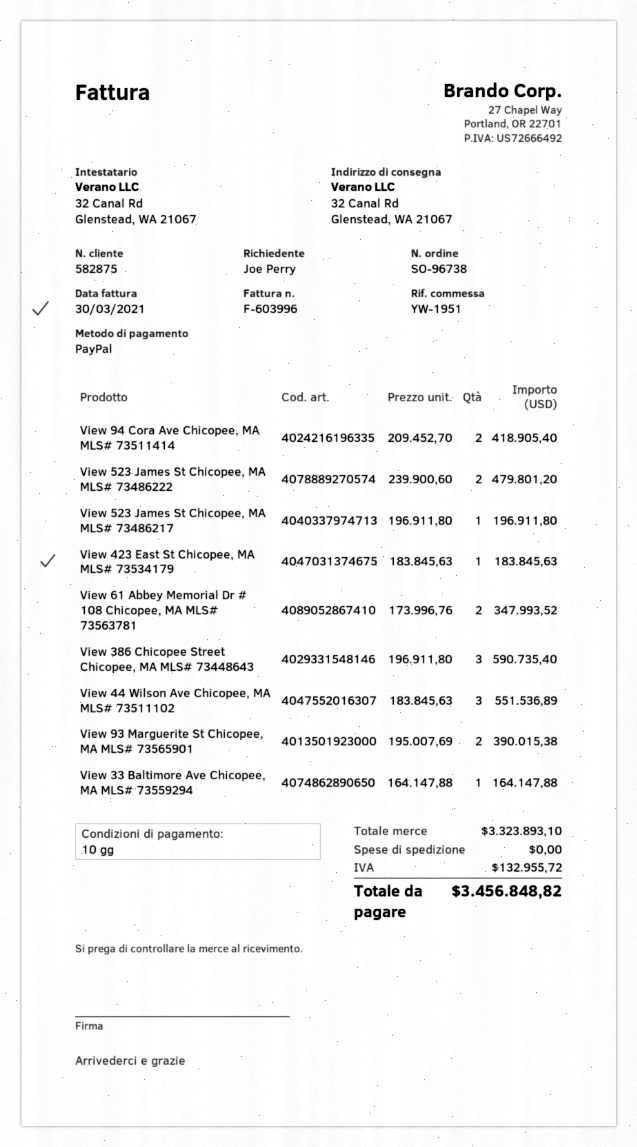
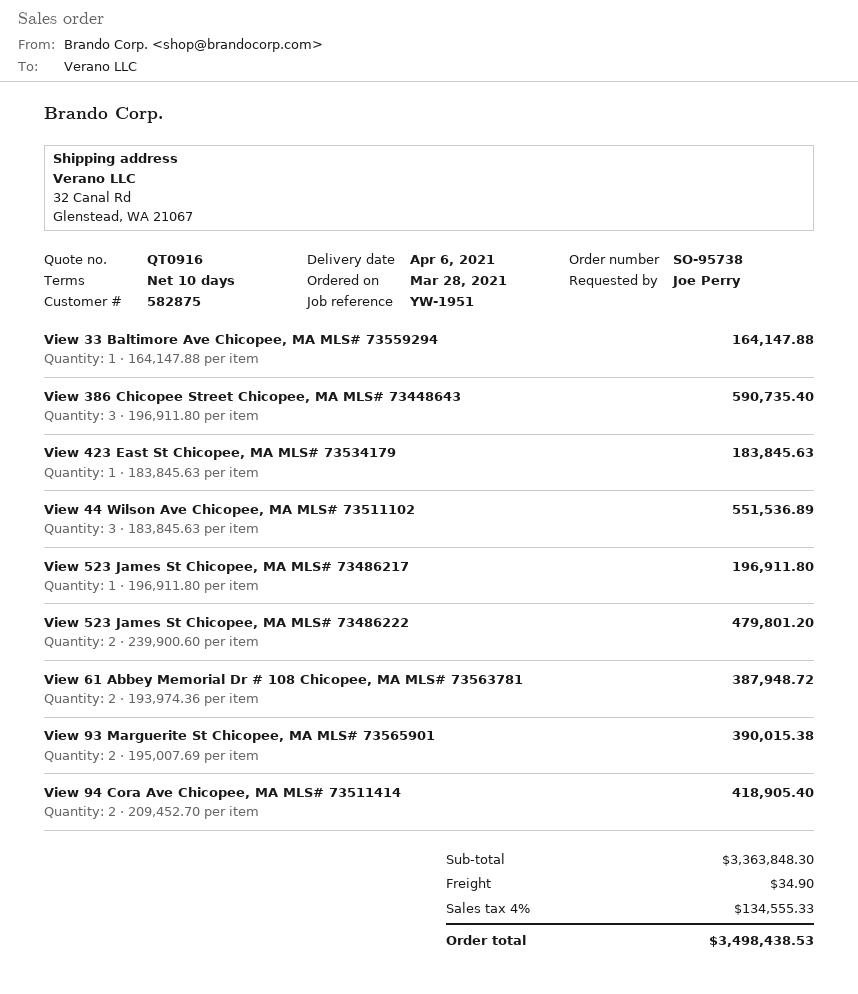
order number: SO-96738 -> SO-95738
View 61 Abbey Memorial Dr # 108 Chicopee, MA MLS# 73563781: 2 x 173996.76 = 347993.52 -> 2 x 193974.36 = 387948.72
subtotal: 3323893.10 -> 3363848.30
shipping: 0.00 -> 34.90
tax: 132955.72 -> 134555.33
total: 3456848.82 -> 3498438.53

